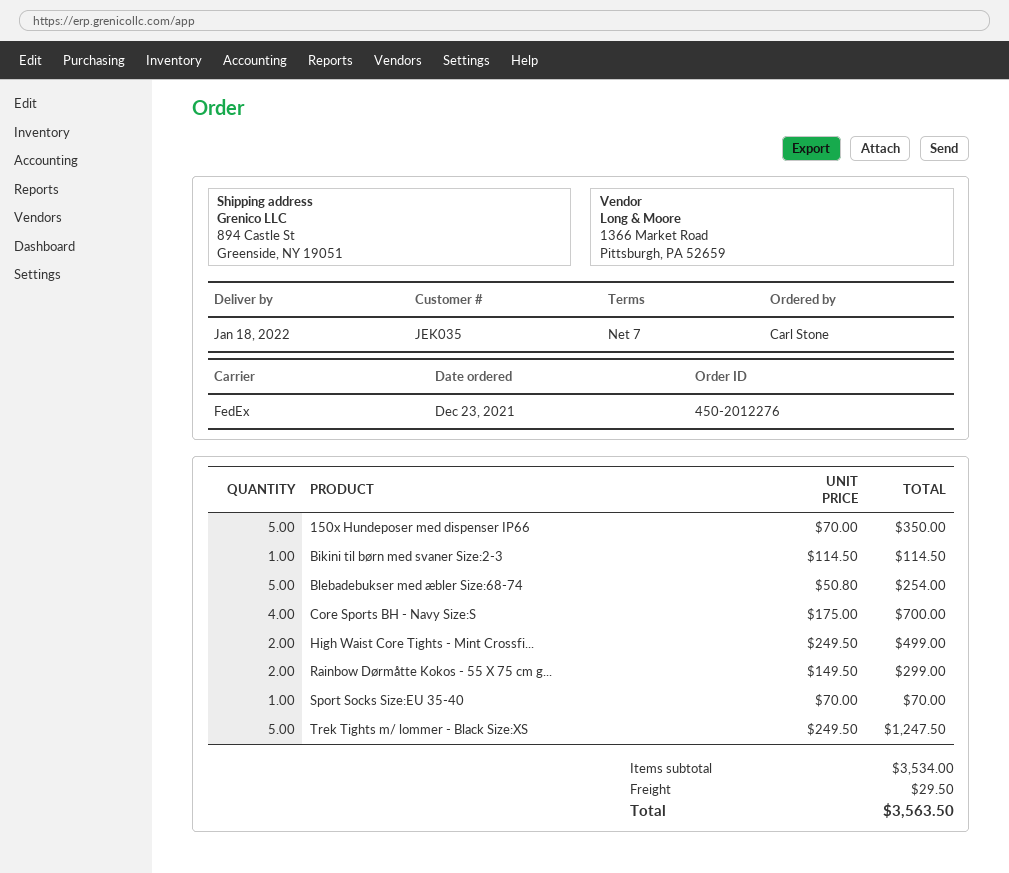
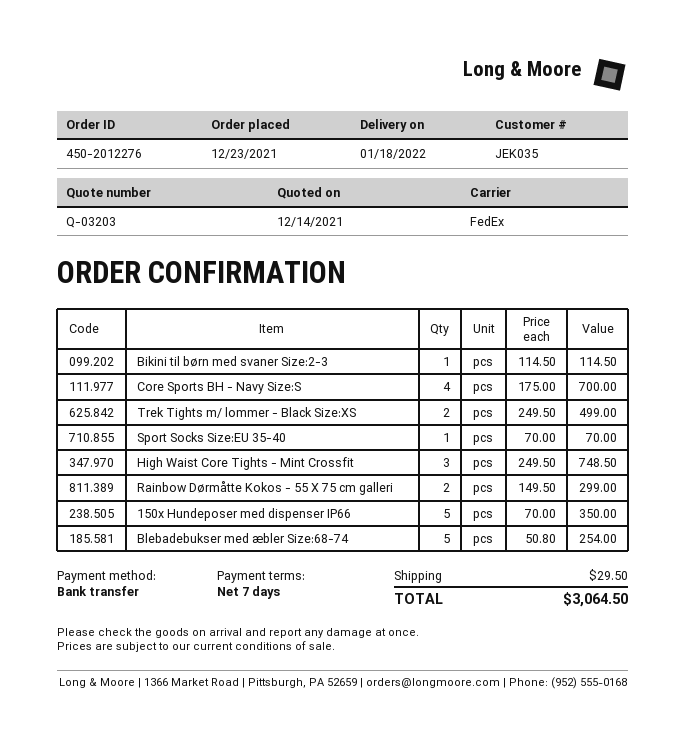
High Waist Core Tights - Mint Crossfi...: 2 x 249.50 = 499.00 -> 3 x 249.50 = 748.50
Trek Tights m/ lommer - Black Size:XS: 5 x 249.50 = 1247.50 -> 2 x 249.50 = 499.00
total: 3563.50 -> 3064.50

